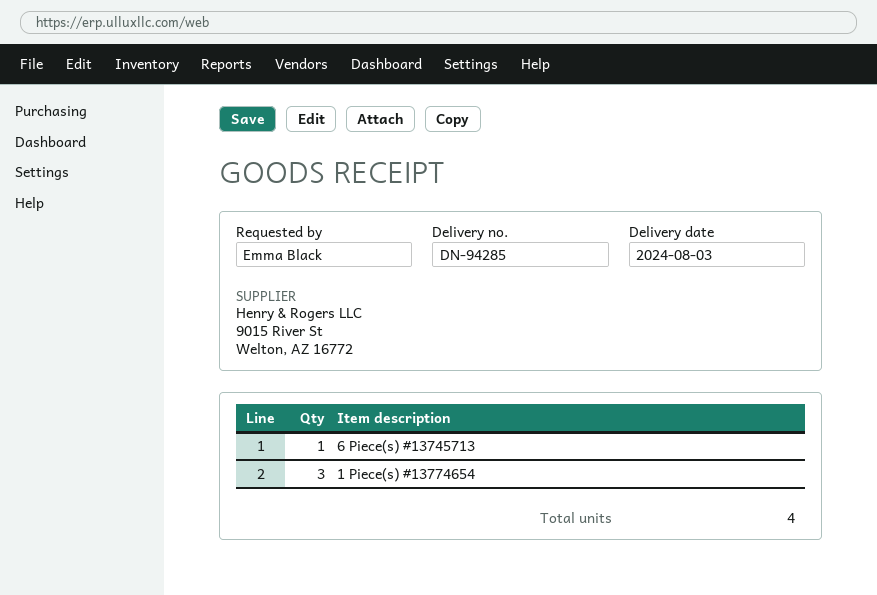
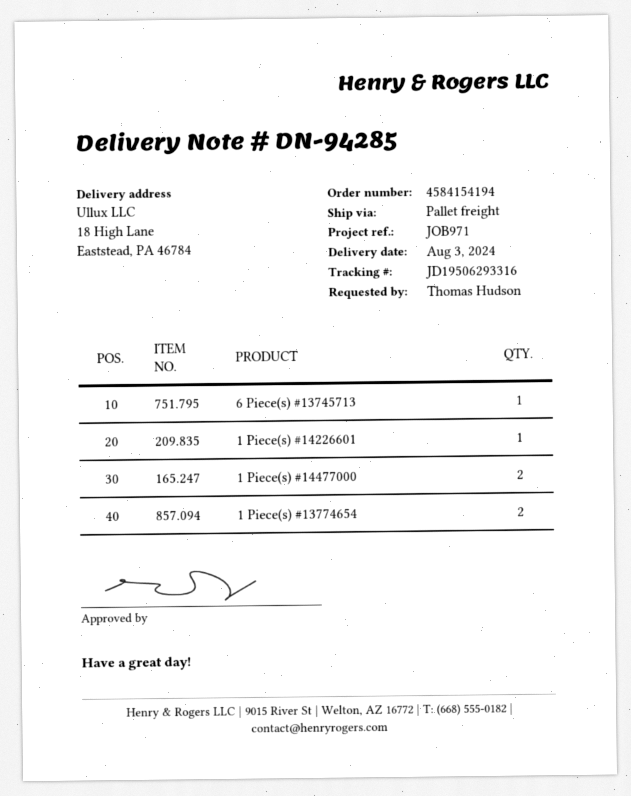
ordered by: Emma Black -> Thomas Hudson
1 Piece(s) #13774654: 3 -> 2
1 Piece(s) #14226601: none -> 1
1 Piece(s) #14477000: none -> 2

